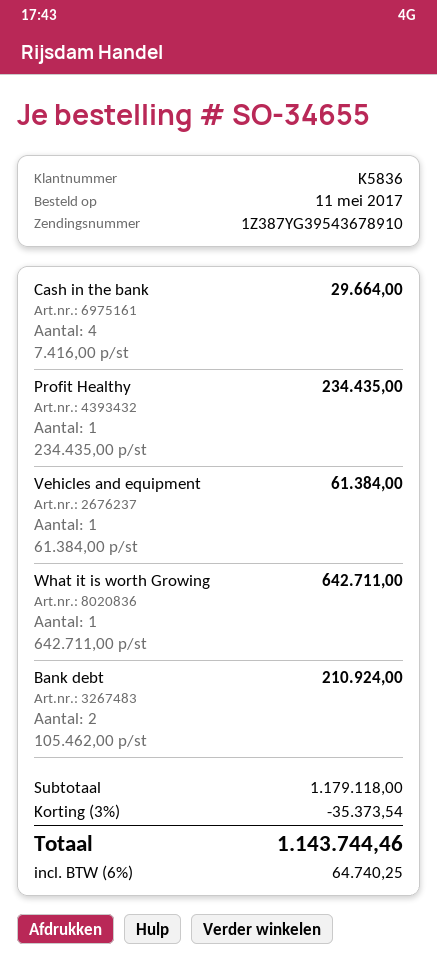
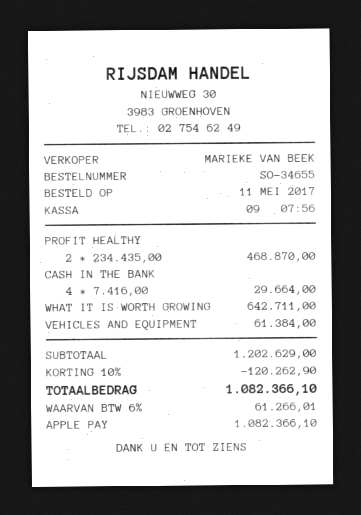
Profit Healthy: 1 x 234435.00 = 234435.00 -> 2 x 234435.00 = 468870.00
Bank debt: 2 x 105462.00 = 210924.00 -> none
subtotal: 1179118.00 -> 1202629.00
discount: 3% = 35373.54 -> 10% = 120262.90
tax: 6% = 64740.25 -> 6% = 61266.01
total: 1143744.46 -> 1082366.10

